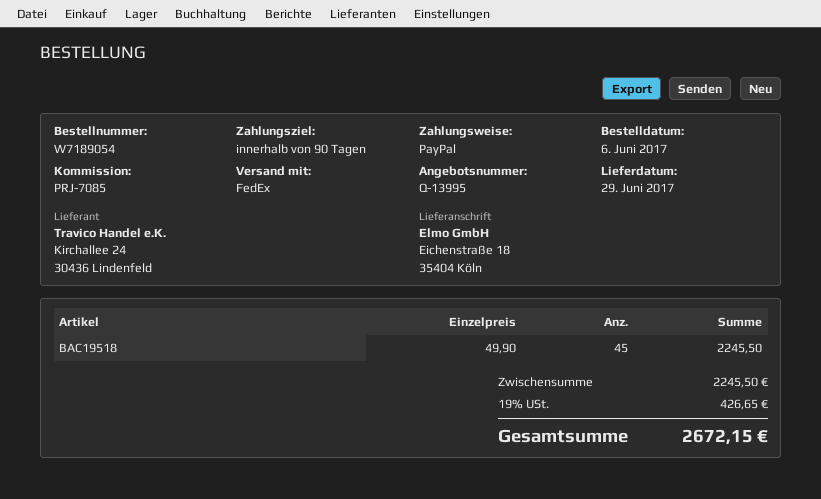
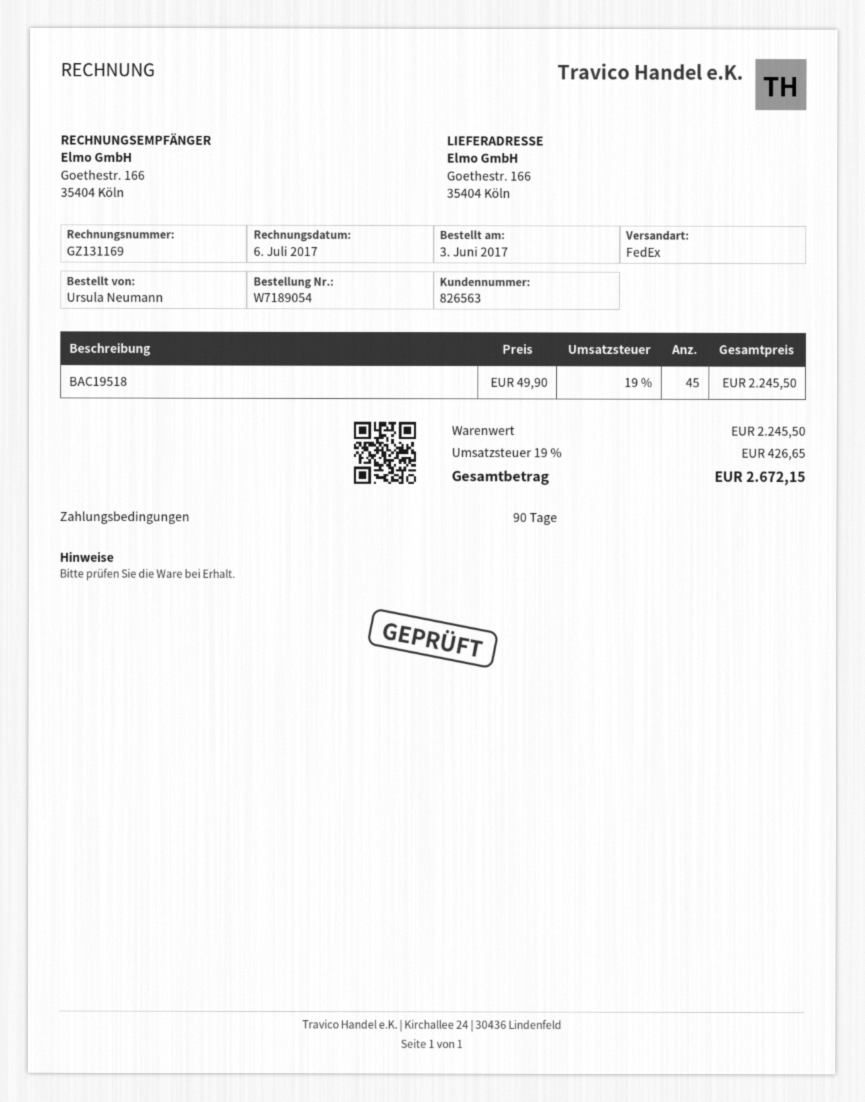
order date: 2017-06-06 -> 2017-06-03
ship to: Eichenstraße 18, 35404 Köln -> Goethestr. 166, 35404 Köln

